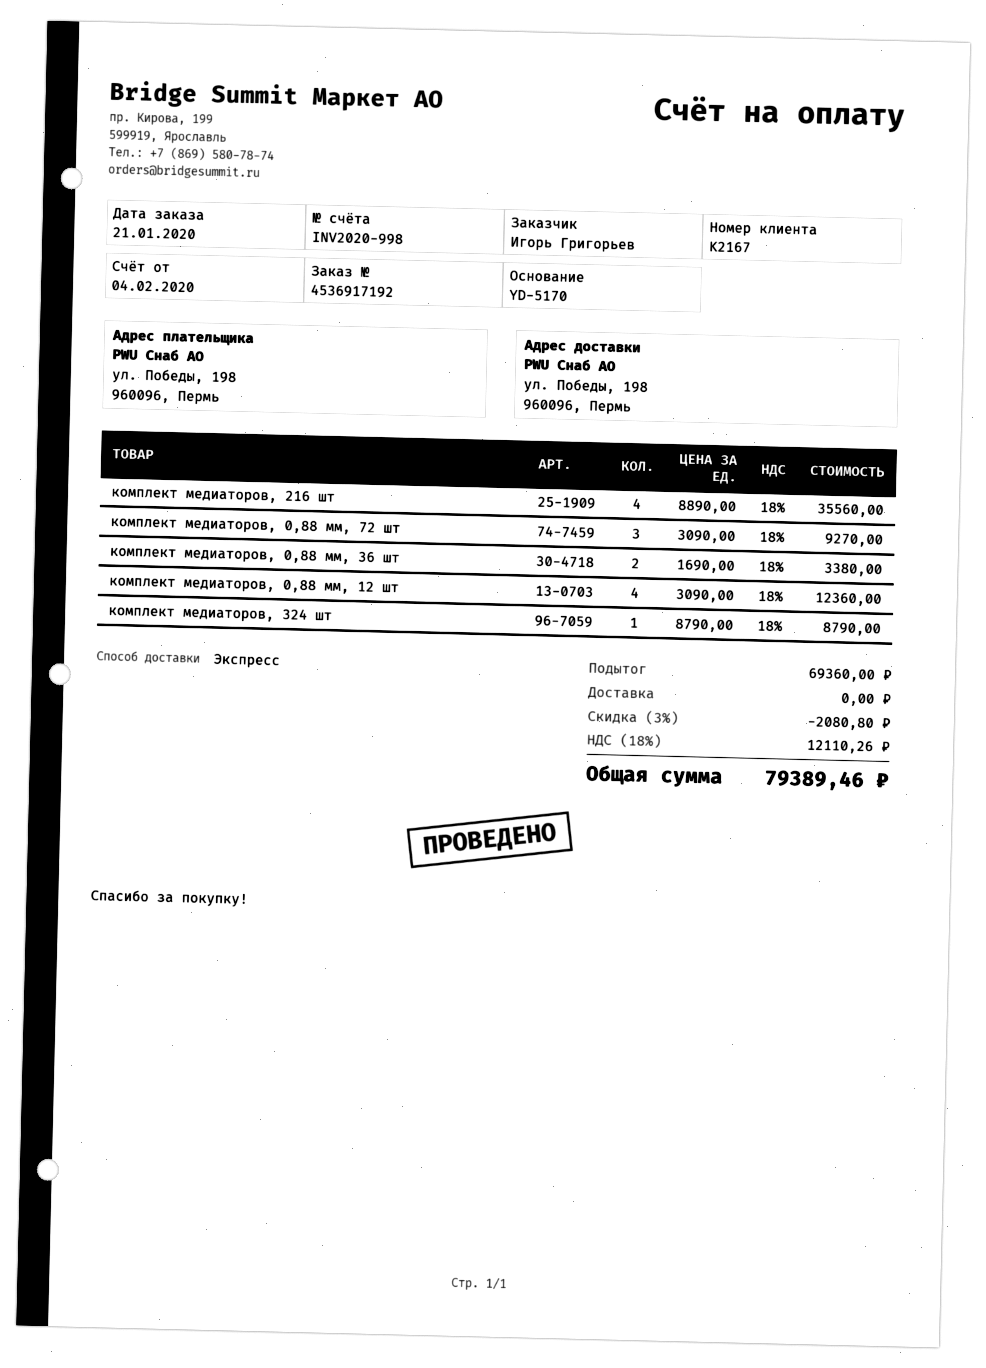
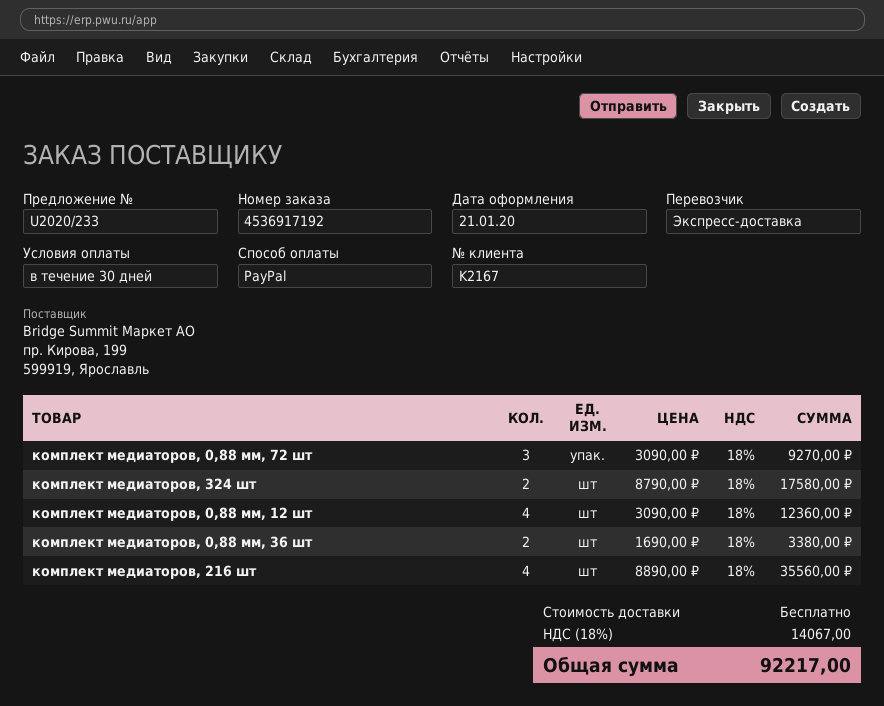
комплект медиаторов, 324 шт: 1 x 8790.00 = 8790.00 -> 2 x 8790.00 = 17580.00
discount: 3% = 2080.80 -> none
tax: 18% = 12110.26 -> 18% = 14067.00
total: 79389.46 -> 92217.00

